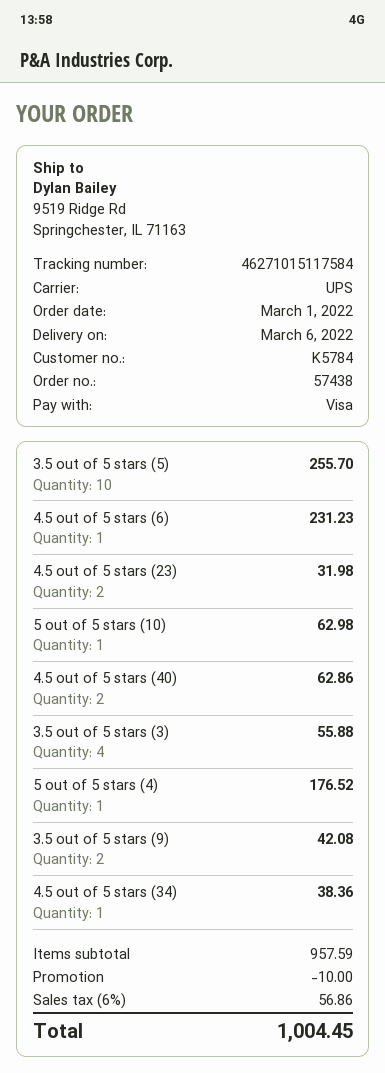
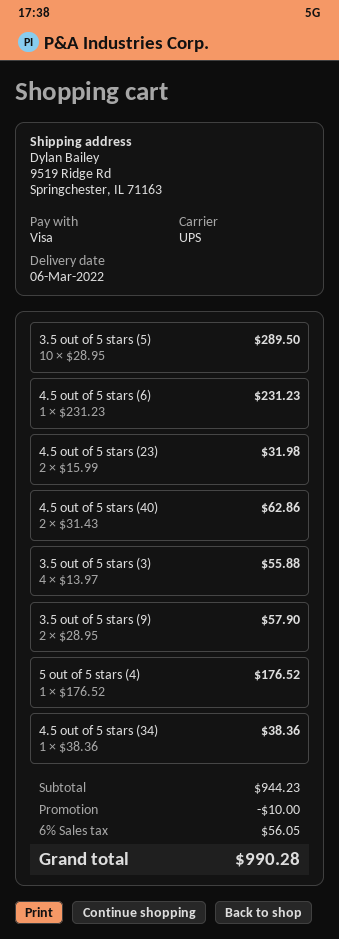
3.5 out of 5 stars (5): 10 for 255.70 -> 10 for 289.50
5 out of 5 stars (10): 1 for 62.98 -> none
3.5 out of 5 stars (9): 2 for 42.08 -> 2 for 57.90
subtotal: 957.59 -> 944.23
tax: 6% = 56.86 -> 6% = 56.05
total: 1004.45 -> 990.28

